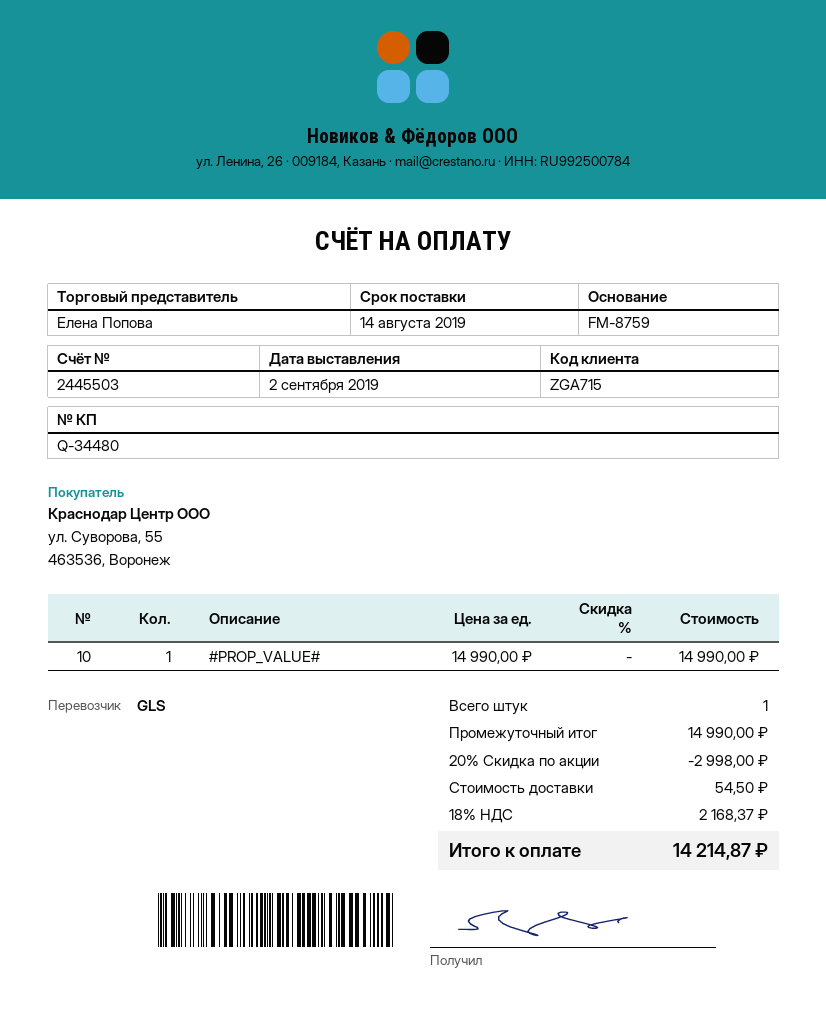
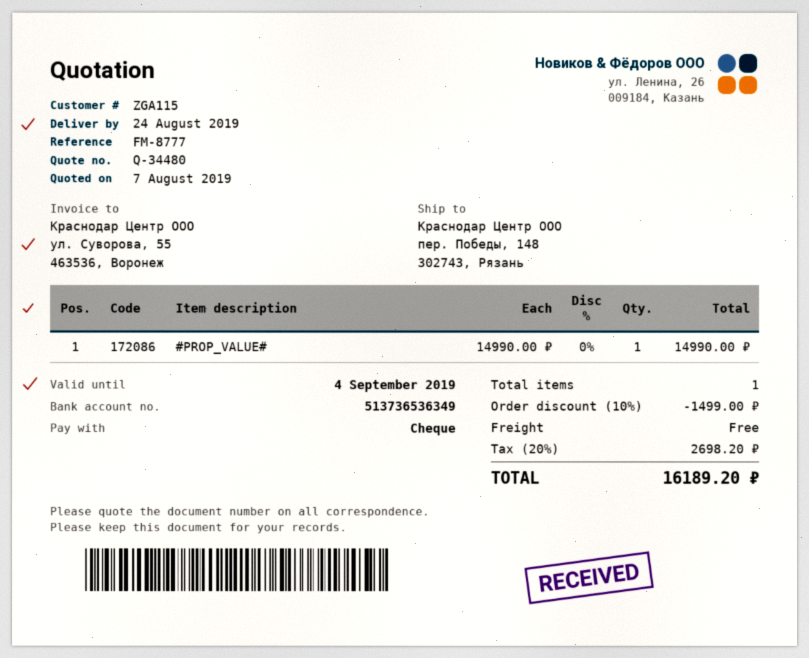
delivery date: 2019-08-14 -> 2019-08-24
customer number: ZGA715 -> ZGA115
reference: FM-8759 -> FM-8777
discount: 20% = 2998.00 -> 10% = 1499.00
shipping: 54.50 -> 0.00
tax: 18% = 2168.37 -> 20% = 2698.20
total: 14214.87 -> 16189.20

